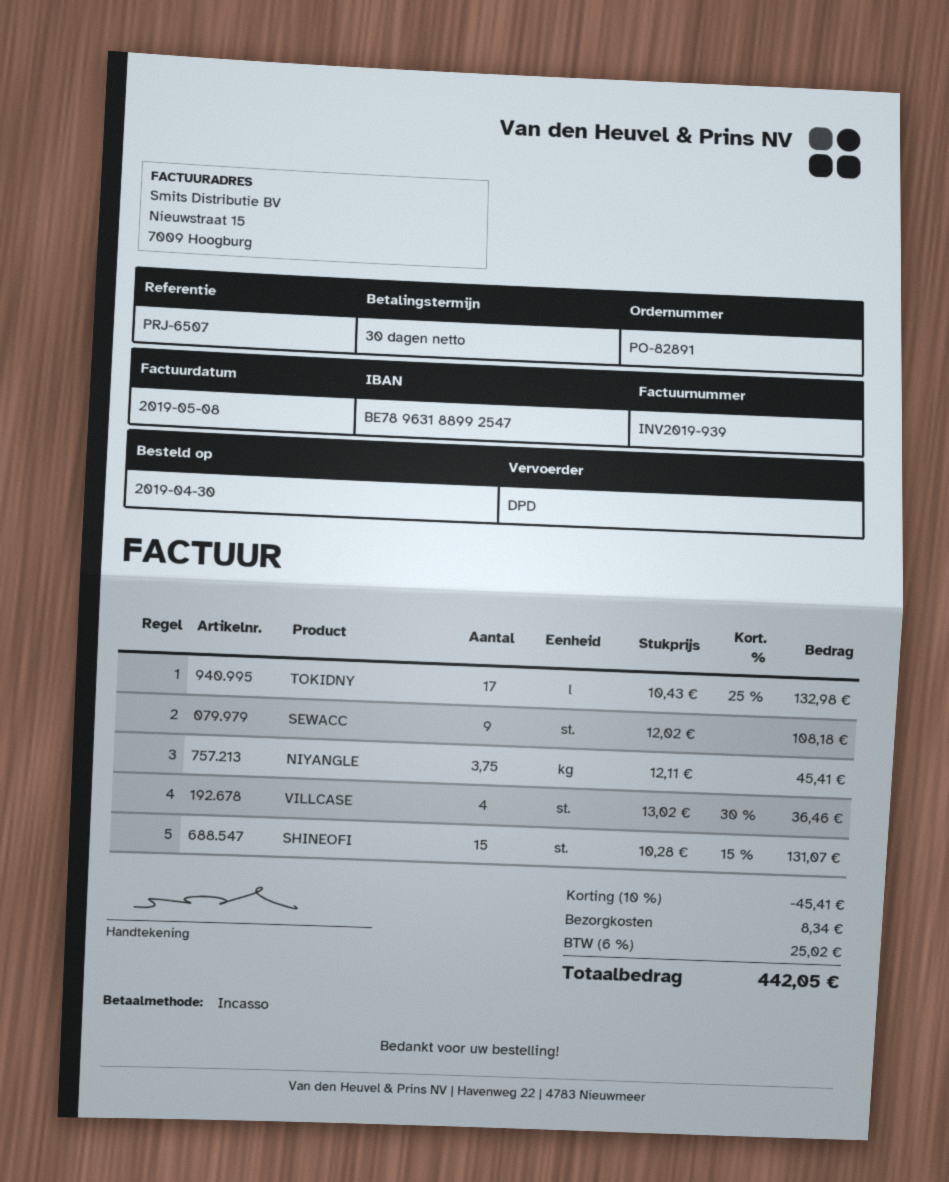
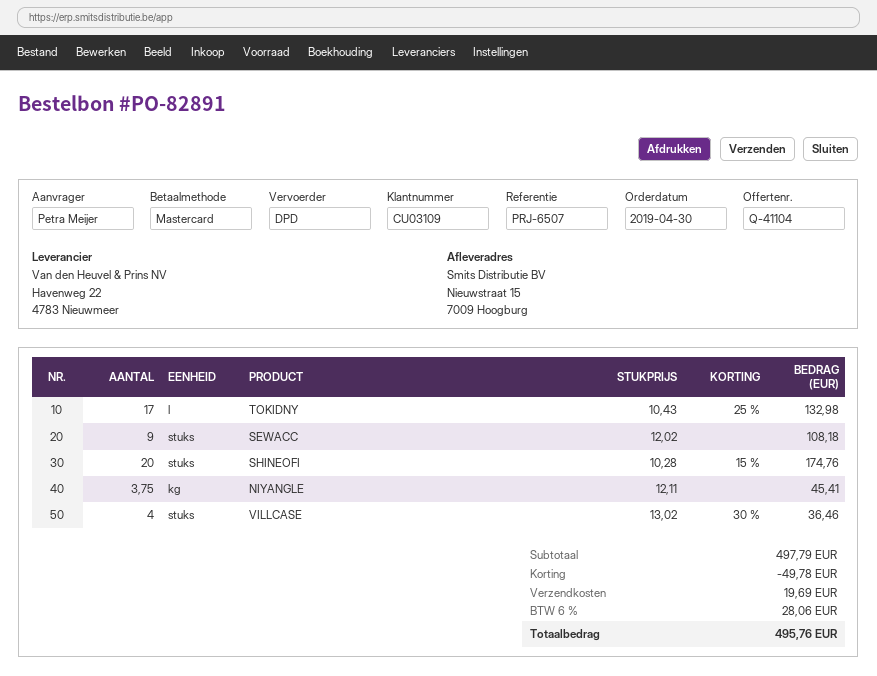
payment method: direct debit -> Mastercard
SHINEOFI: 15 x 10.28 - 15% = 131.07 -> 20 x 10.28 - 15% = 174.76
discount: 45.41 -> 49.78
shipping: 8.34 -> 19.69
tax: 6% = 25.02 -> 6% = 28.06
total: 442.05 -> 495.76

